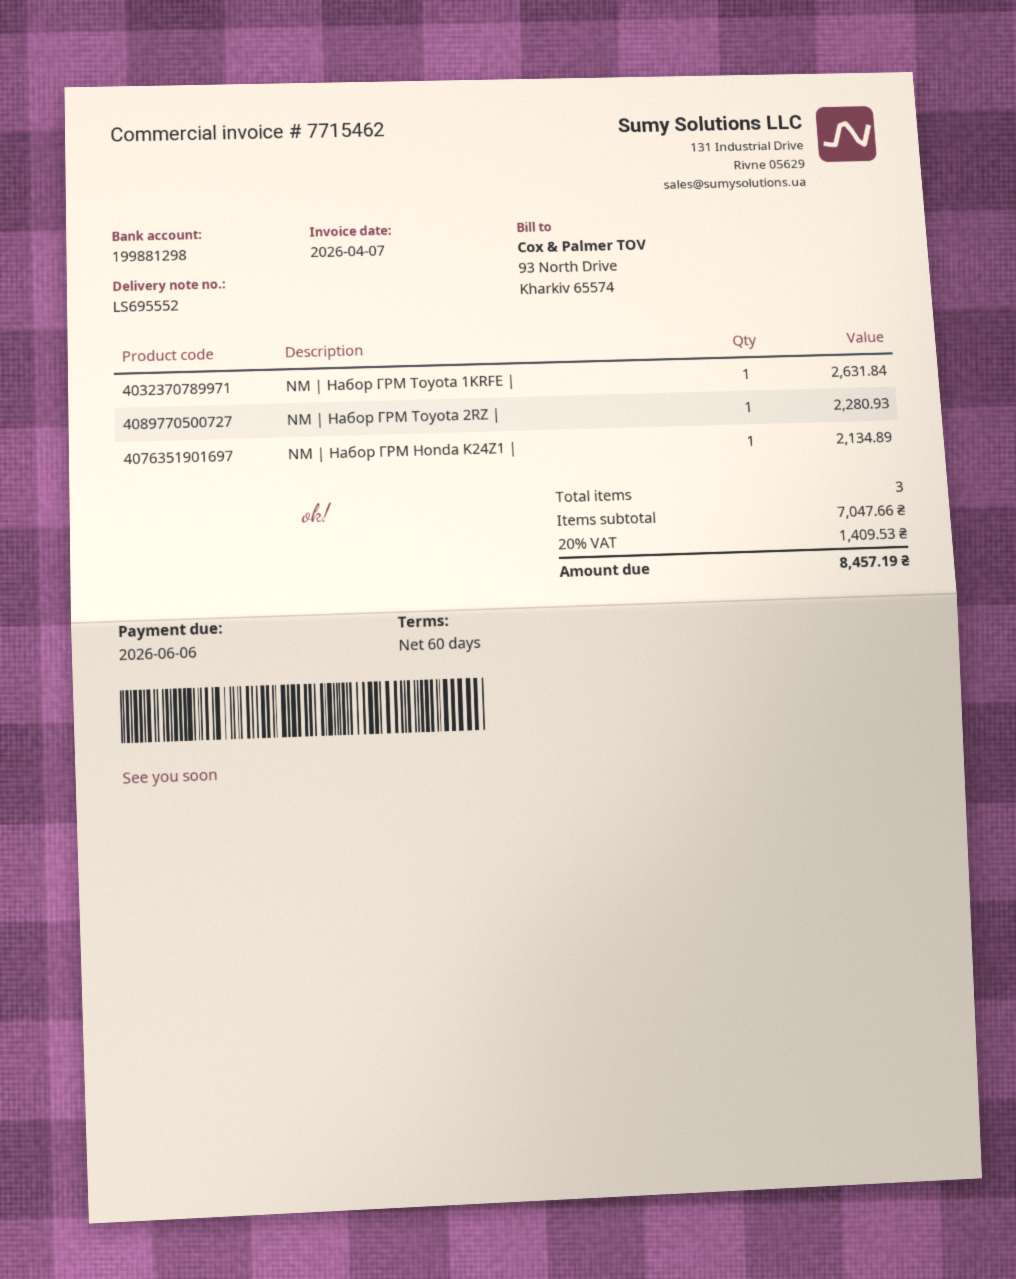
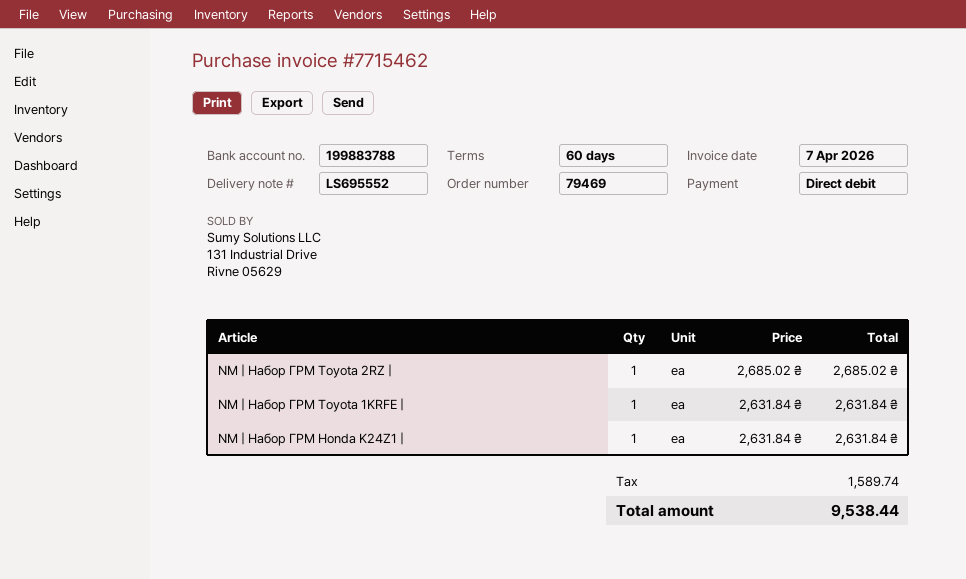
bank account: 199881298 -> 199883788
NM | Набор ГРМ Toyota 2RZ |: 1 for 2280.93 -> 1 for 2685.02
NM | Набор ГРМ Honda K24Z1 |: 1 for 2134.89 -> 1 for 2631.84
tax: 1409.53 -> 1589.74
total: 8457.19 -> 9538.44

